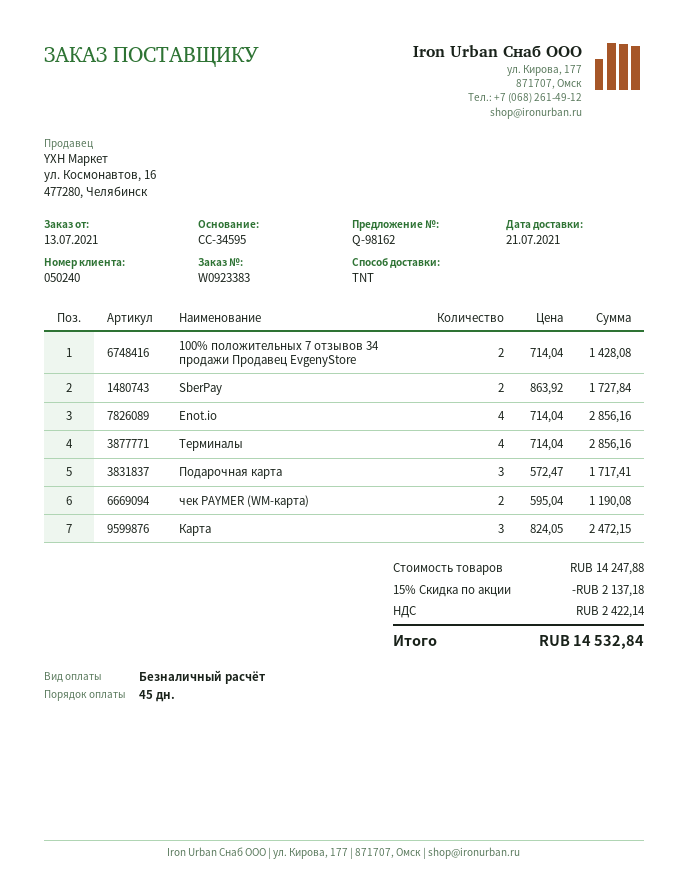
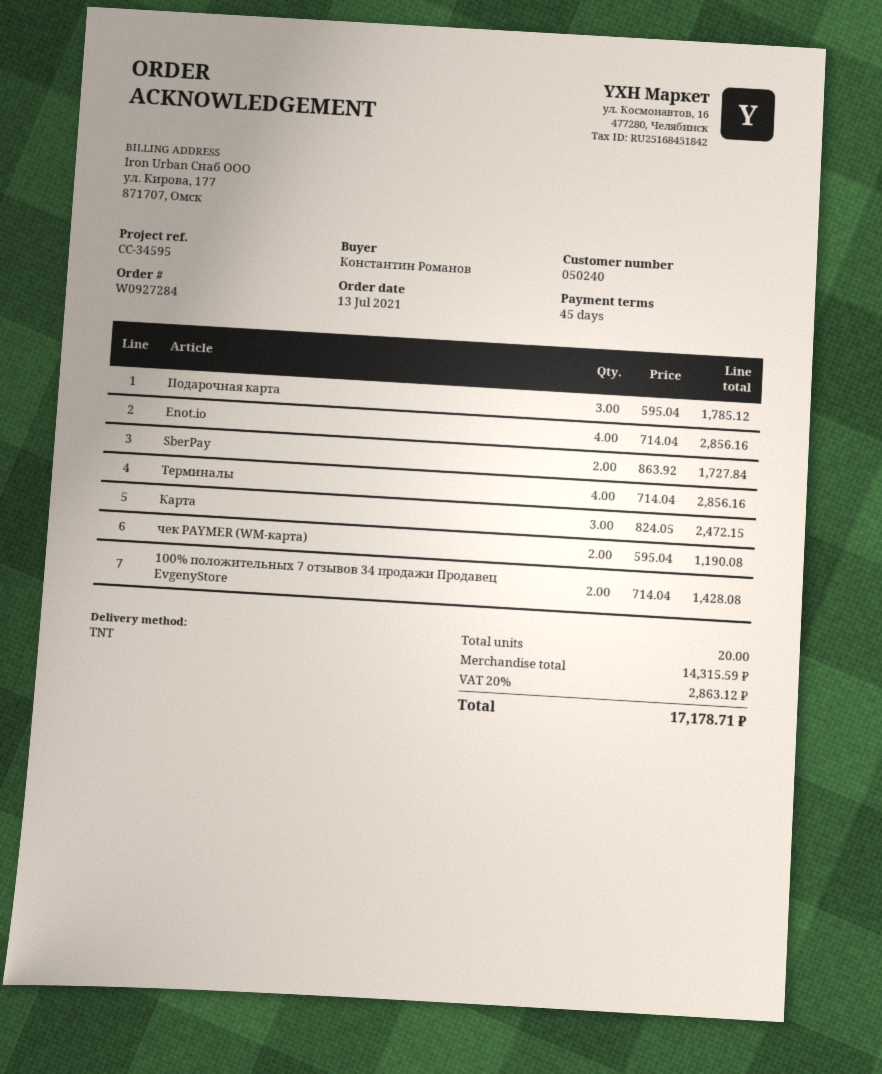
order number: W0923383 -> W0927284
Подарочная карта: 3 x 572.47 = 1717.41 -> 3 x 595.04 = 1785.12
subtotal: 14247.88 -> 14315.59
discount: 15% = 2137.18 -> none
tax: 2422.14 -> 2863.12
total: 14532.84 -> 17178.71

